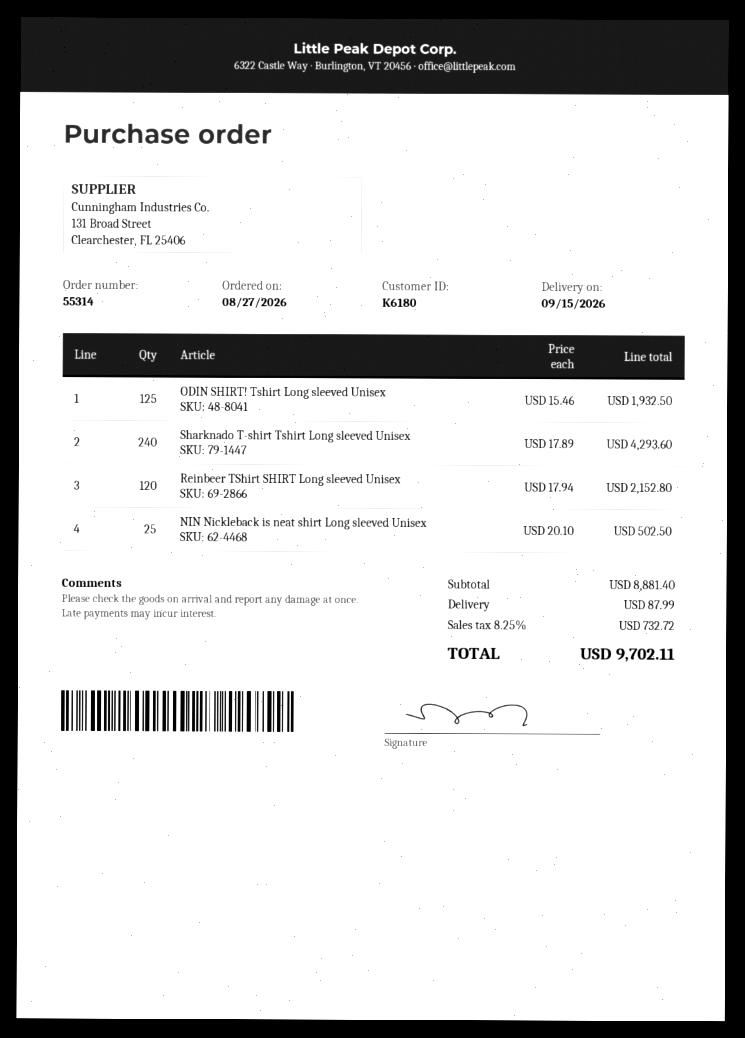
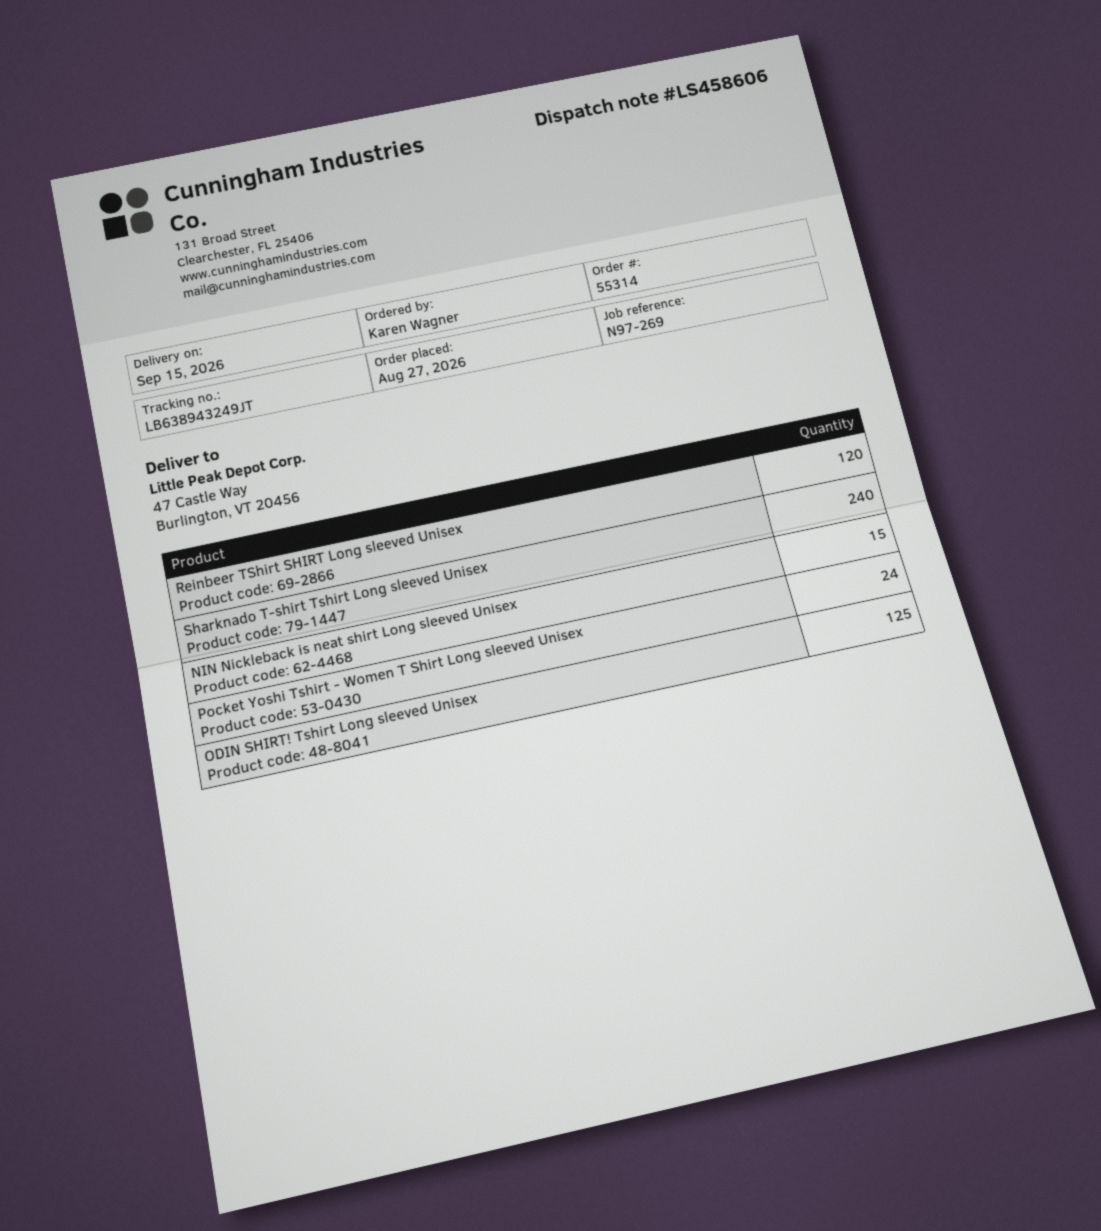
NIN Nickleback is neat shirt Long sleeved Unisex: 25 -> 15
Pocket Yoshi Tshirt - Women T Shirt Long sleeved Unisex: none -> 24

